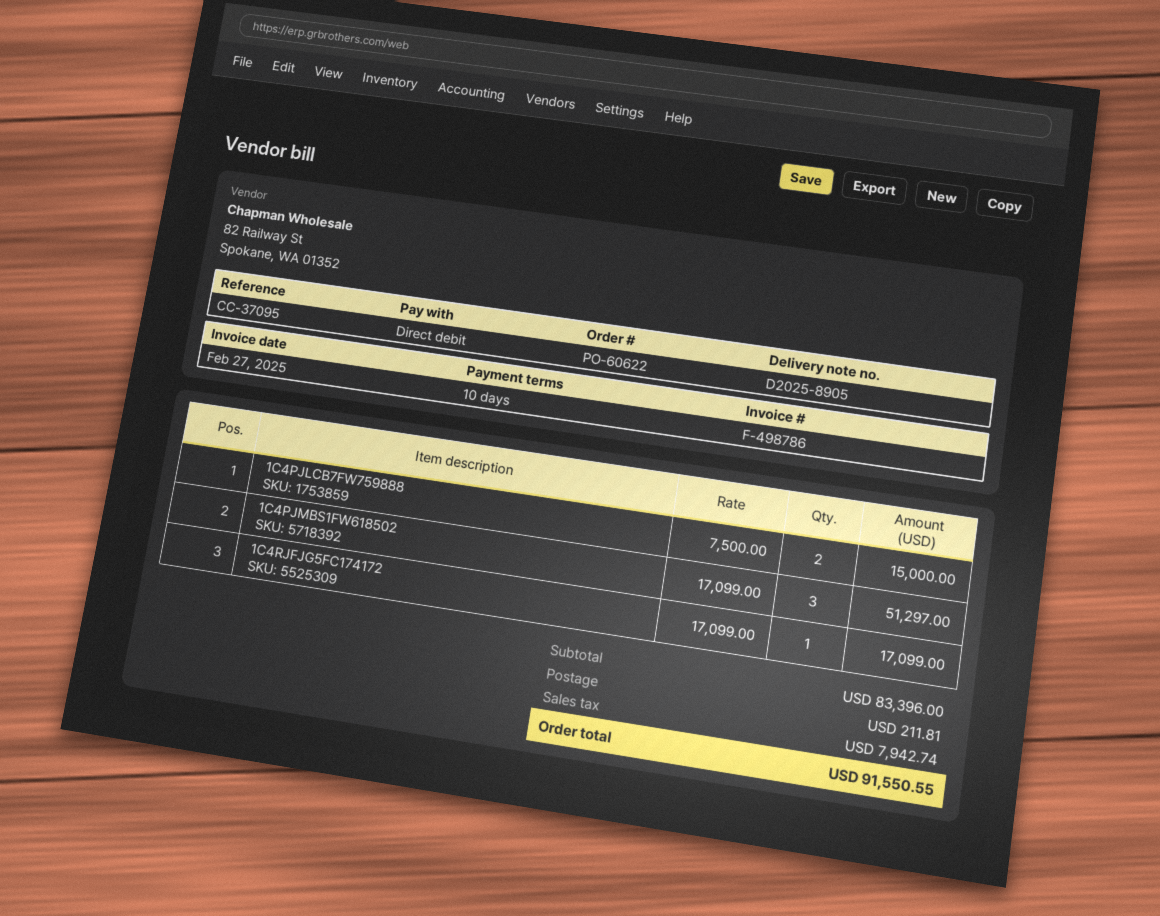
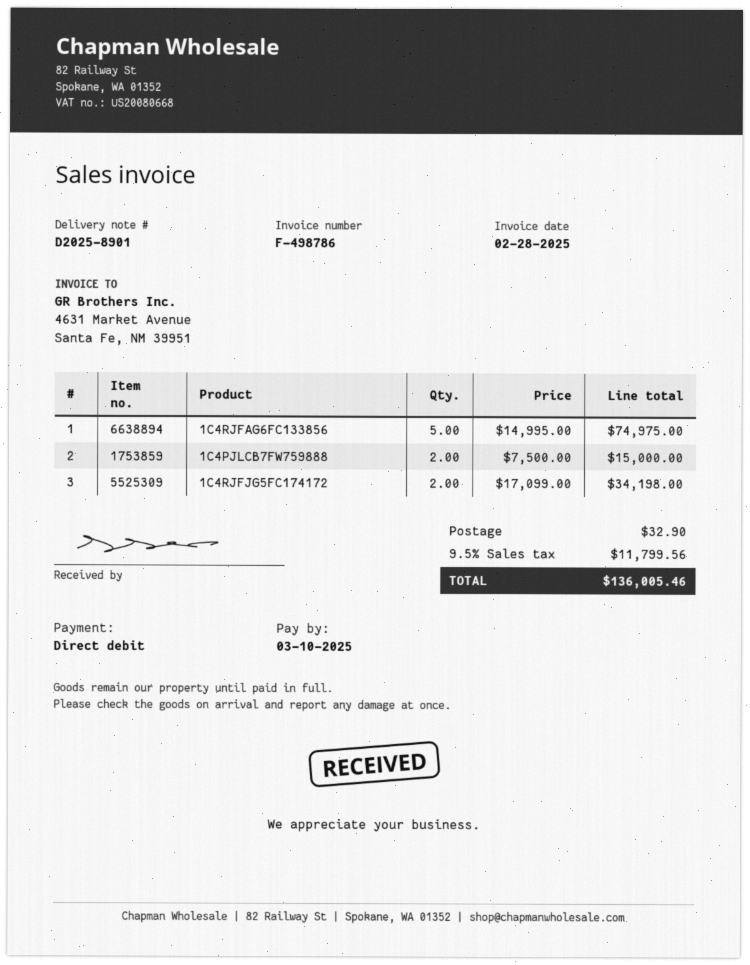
delivery note number: D2025-8905 -> D2025-8901
invoice date: 2025-02-27 -> 2025-02-28
1C4PJMBS1FW618502: 3 x 17099.00 = 51297.00 -> none
1C4RJFJG5FC174172: 1 x 17099.00 = 17099.00 -> 2 x 17099.00 = 34198.00
1C4RJFAG6FC133856: none -> 5 x 14995.00 = 74975.00
shipping: 211.81 -> 32.90
tax: 7942.74 -> 11799.56
total: 91550.55 -> 136005.46

